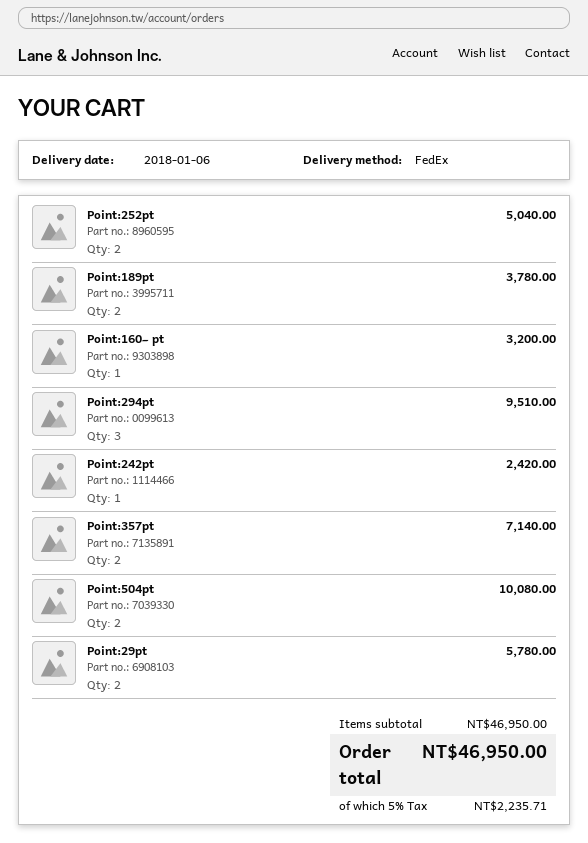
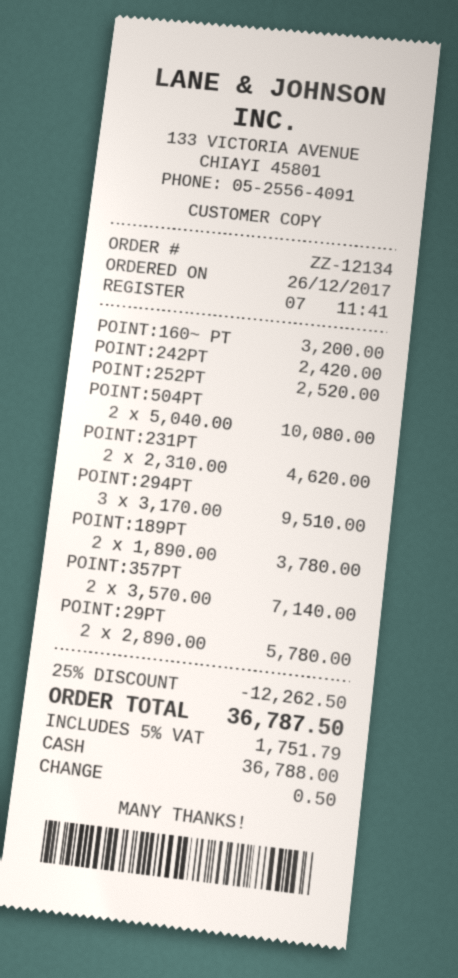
Point:252pt: 2 for 5040.00 -> 1 for 2520.00
POINT:231PT: none -> 2 for 4620.00
discount: none -> 25% = 12262.50
tax: 5% = 2235.71 -> 5% = 1751.79
total: 46950.00 -> 36787.50

